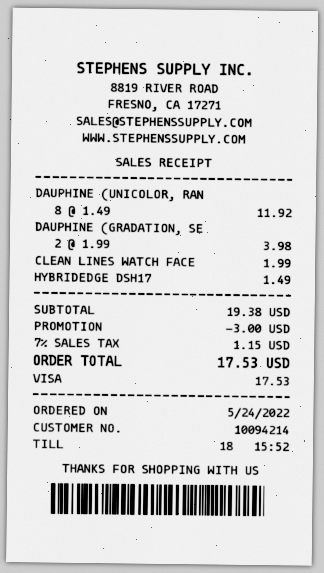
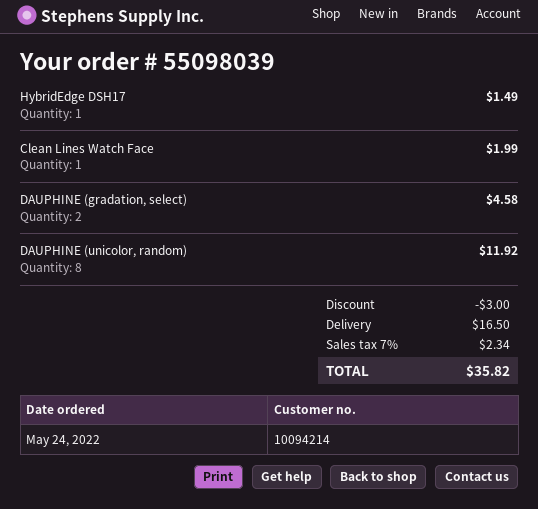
DAUPHINE (GRADATION, SE: 2 for 3.98 -> 2 for 4.58
shipping: none -> 16.50
tax: 7% = 1.15 -> 7% = 2.34
total: 17.53 -> 35.82

